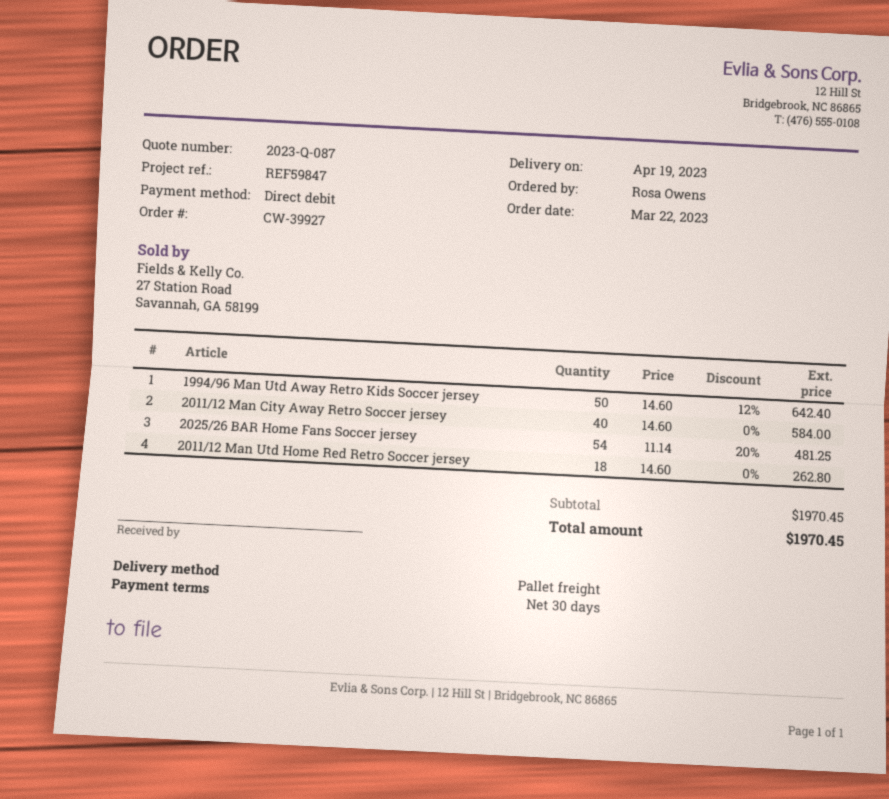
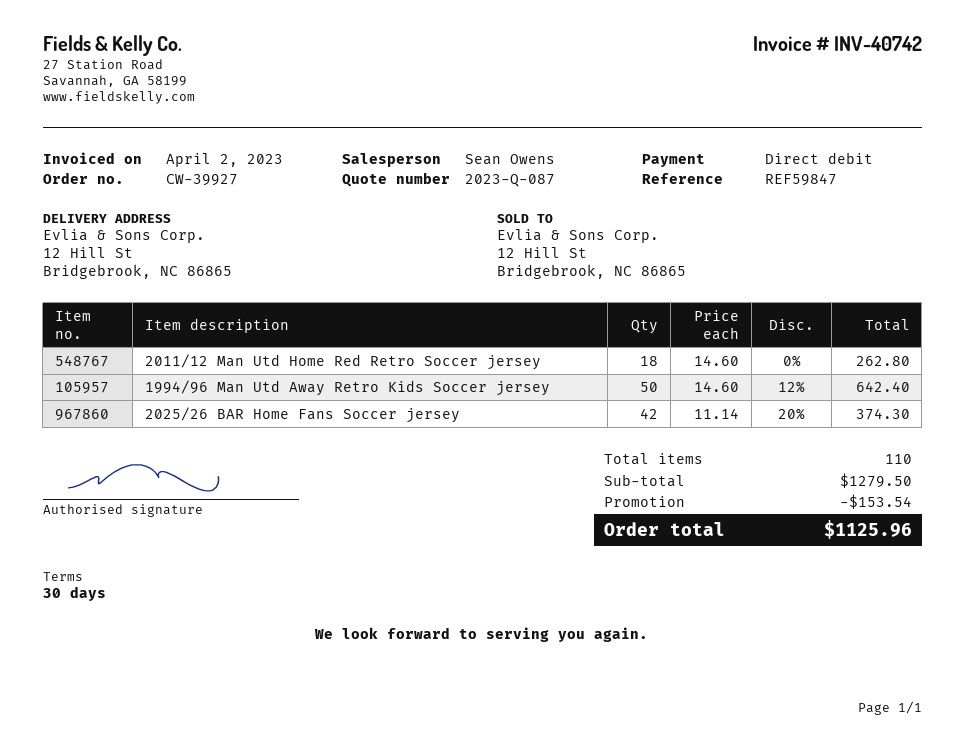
2011/12 Man City Away Retro Soccer jersey: 40 x 14.60 = 584.00 -> none
2025/26 BAR Home Fans Soccer jersey: 54 x 11.14 - 20% = 481.25 -> 42 x 11.14 - 20% = 374.30
subtotal: 1970.45 -> 1279.50
discount: none -> 153.54
total: 1970.45 -> 1125.96

